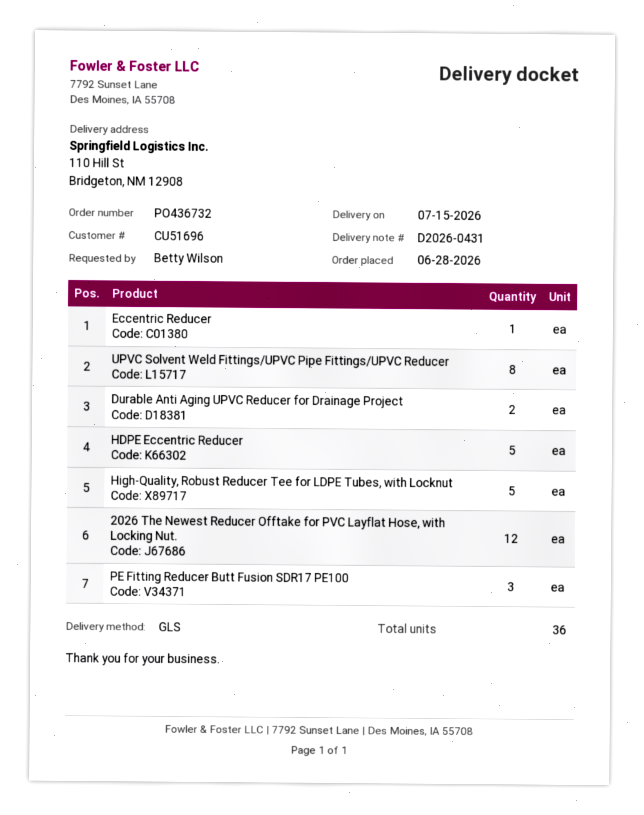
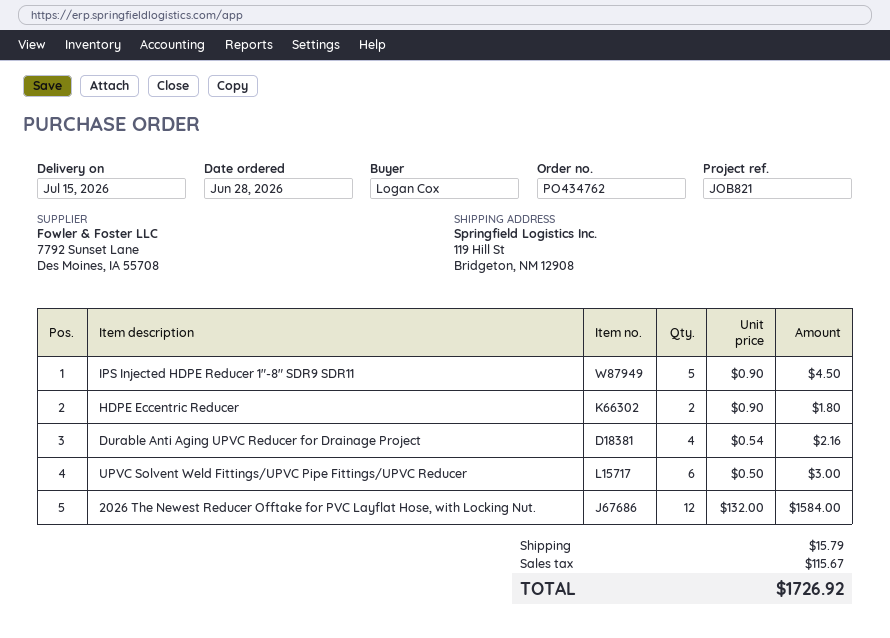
order number: PO436732 -> PO434762
ordered by: Betty Wilson -> Logan Cox
ship to: 110 Hill St, Bridgeton, NM 12908 -> 119 Hill St, Bridgeton, NM 12908
Eccentric Reducer: 1 -> none
UPVC Solvent Weld Fittings/UPVC Pipe Fittings/UPVC Reducer: 8 -> 6
Durable Anti Aging UPVC Reducer for Drainage Project: 2 -> 4
HDPE Eccentric Reducer: 5 -> 2
High-Quality, Robust Reducer Tee for LDPE Tubes, with Locknut: 5 -> none
PE Fitting Reducer Butt Fusion SDR17 PE100: 3 -> none
IPS Injected HDPE Reducer 1"-8" SDR9 SDR11: none -> 5

